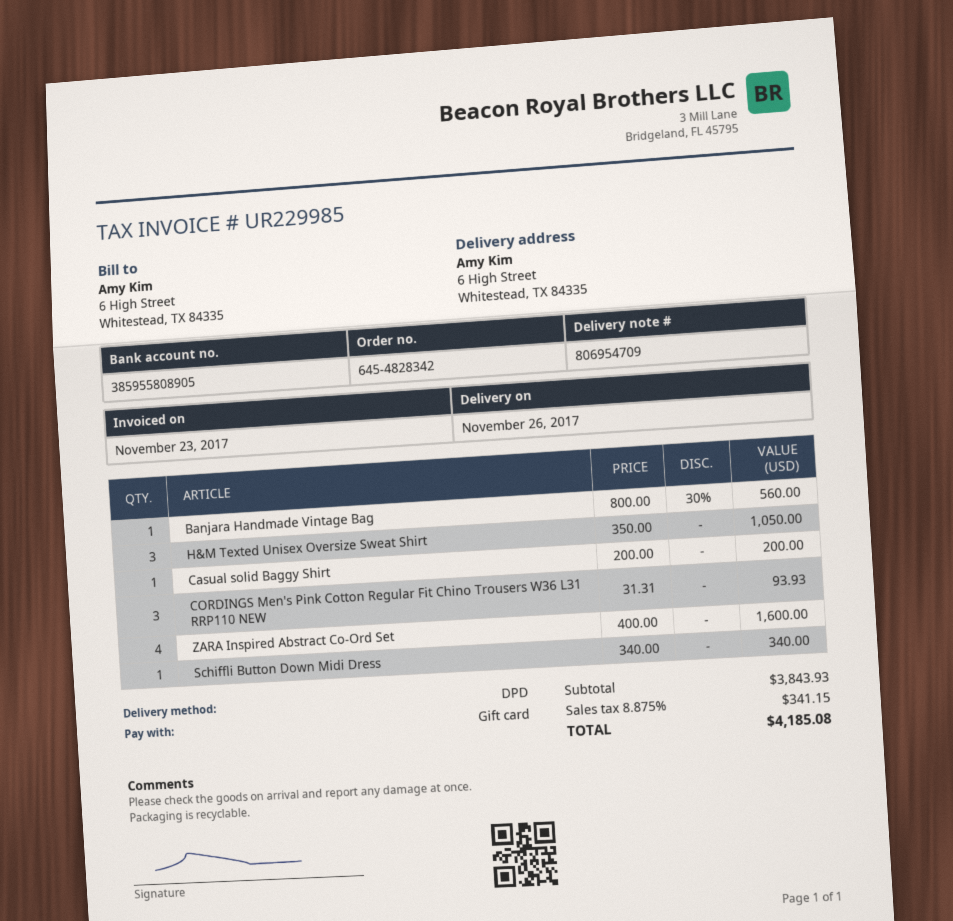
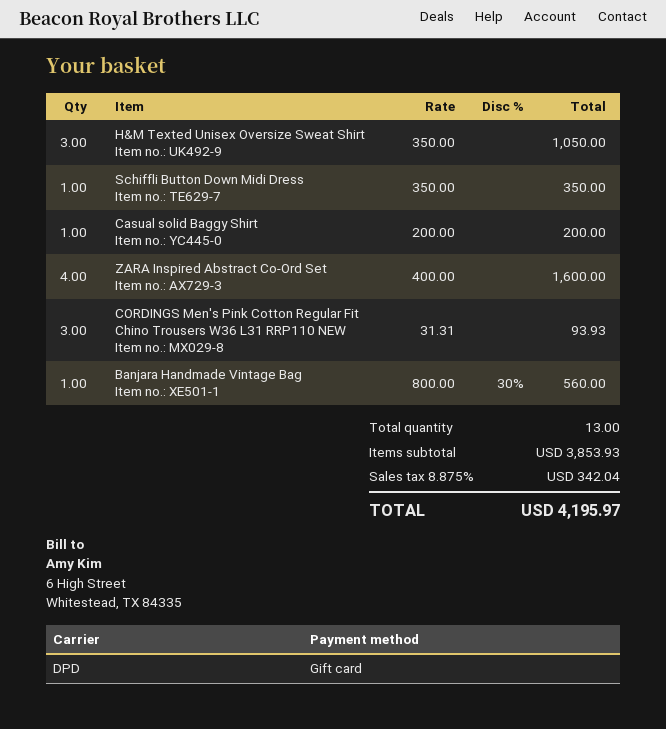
Schiffli Button Down Midi Dress: 1 x 340.00 = 340.00 -> 1 x 350.00 = 350.00
subtotal: 3843.93 -> 3853.93
tax: 8.875% = 341.15 -> 8.875% = 342.04
total: 4185.08 -> 4195.97

